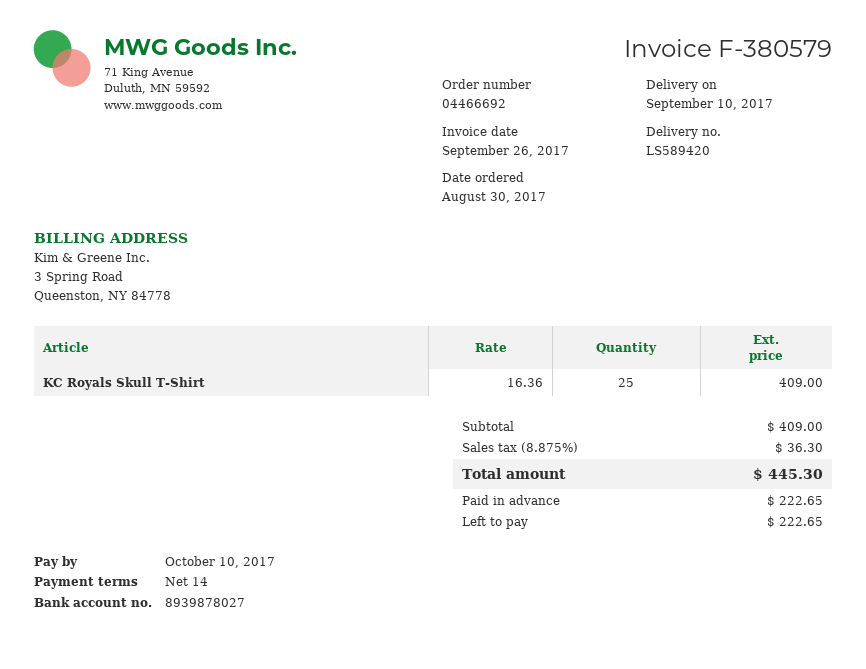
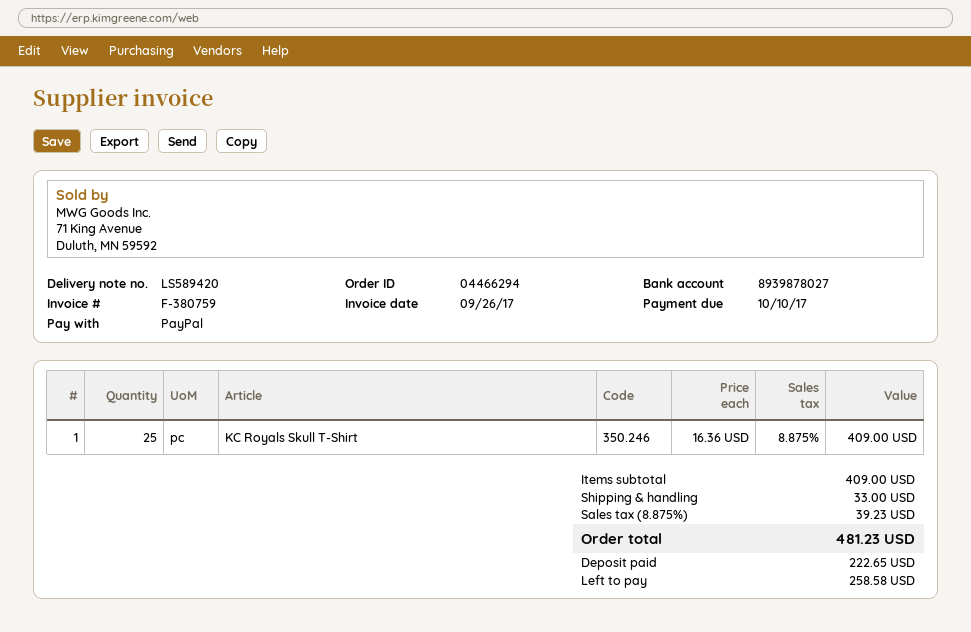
order number: 04466692 -> 04466294
invoice number: F-380579 -> F-380759
shipping: none -> 33.00
tax: 8.875% = 36.30 -> 8.875% = 39.23
total: 445.30 -> 481.23
balance: 222.65 -> 258.58

